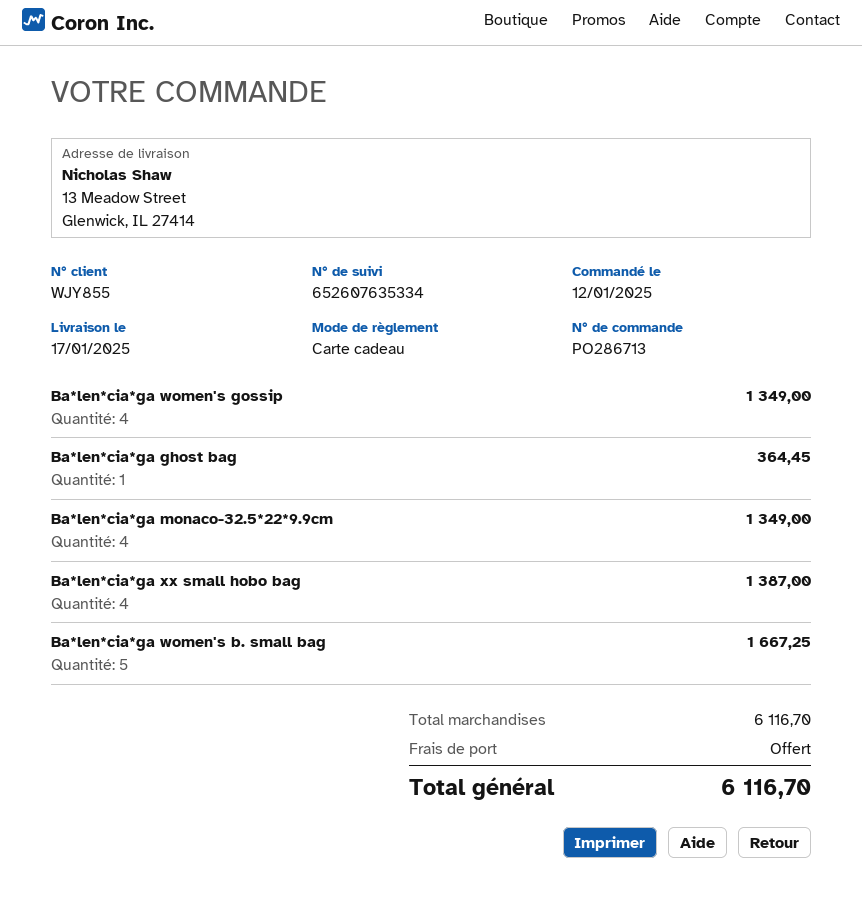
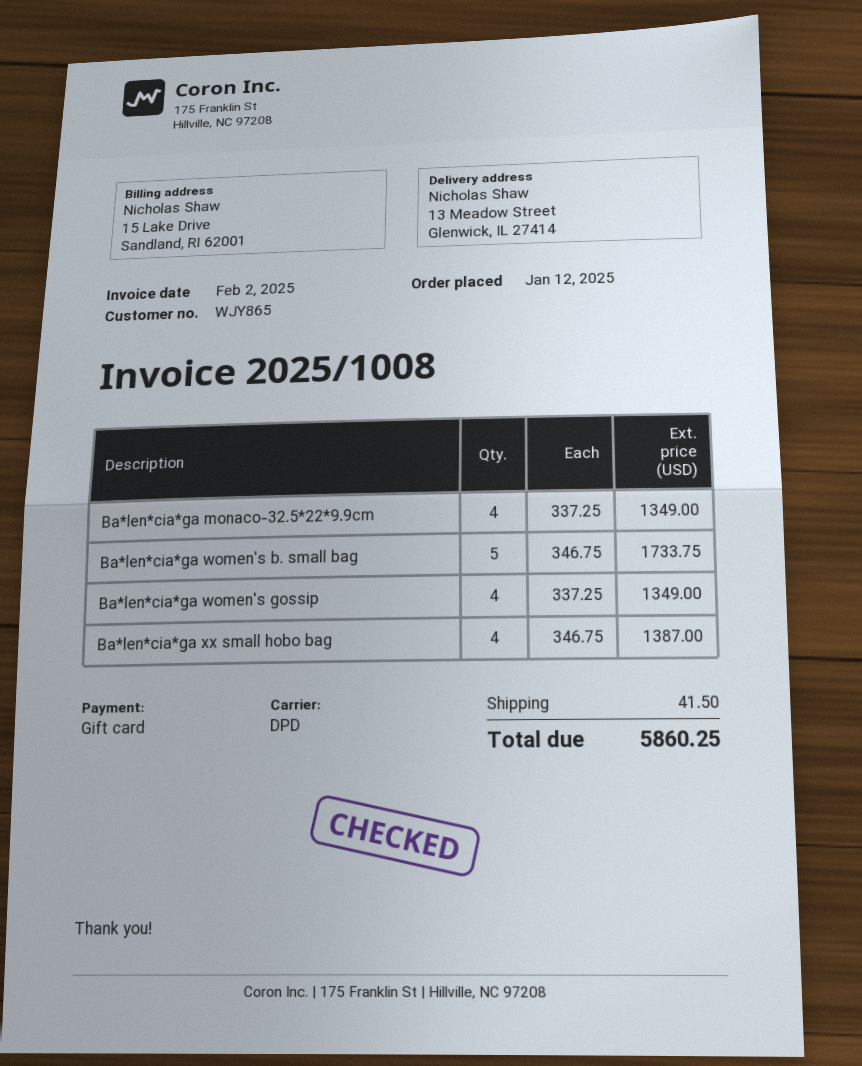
customer number: WJY855 -> WJY865
Ba*len*cia*ga ghost bag: 1 for 364.45 -> none
Ba*len*cia*ga women's b. small bag: 5 for 1667.25 -> 5 for 1733.75
shipping: 0.00 -> 41.50
total: 6116.70 -> 5860.25

